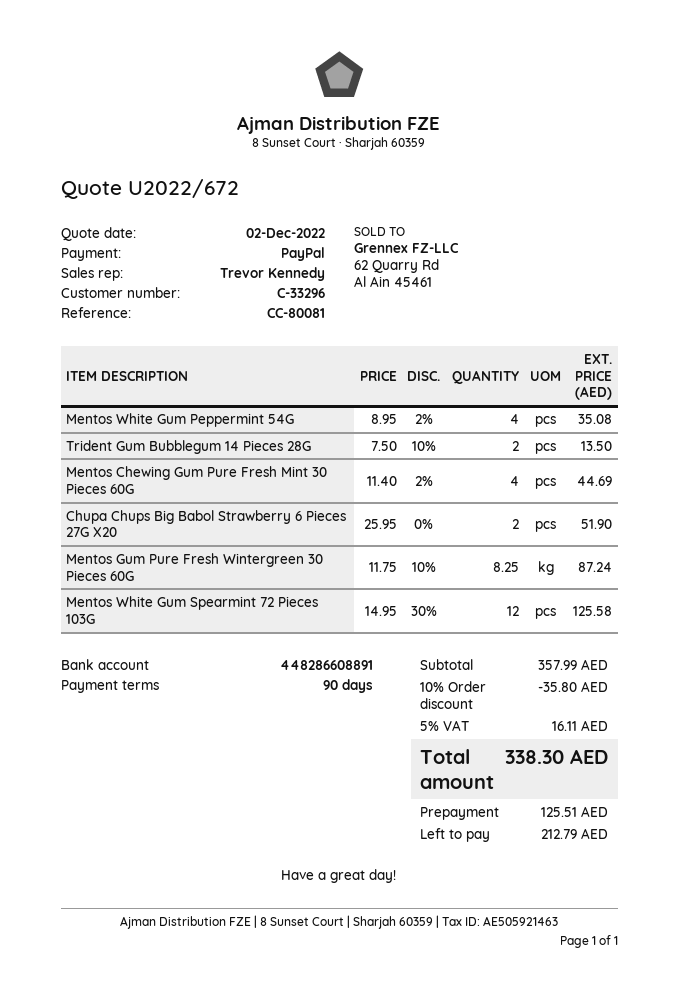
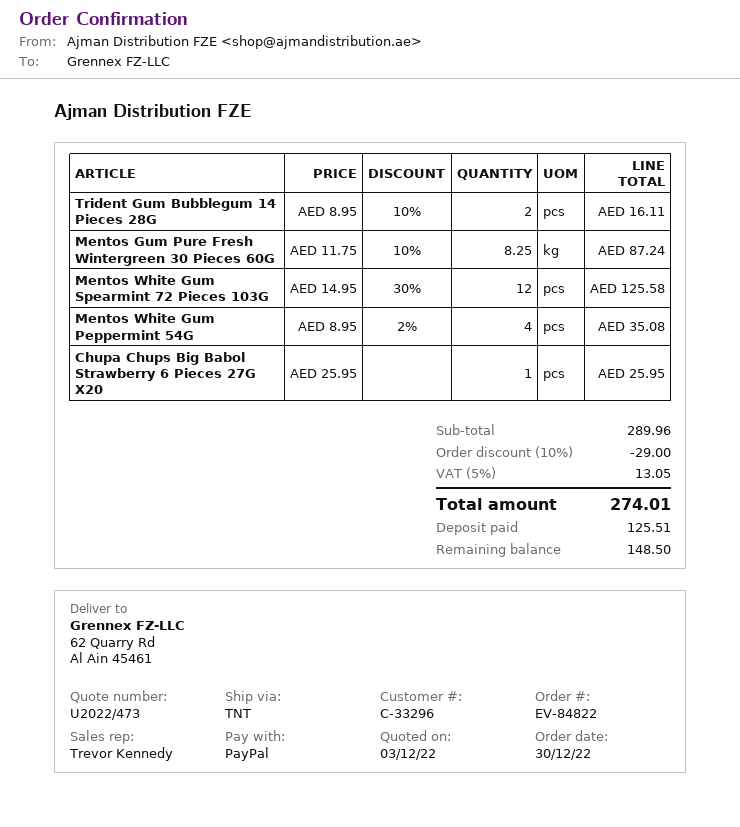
quote number: U2022/672 -> U2022/473
quote date: 2022-12-02 -> 2022-12-03
Trident Gum Bubblegum 14 Pieces 28G: 2 x 7.50 - 10% = 13.50 -> 2 x 8.95 - 10% = 16.11
Mentos Chewing Gum Pure Fresh Mint 30 Pieces 60G: 4 x 11.40 - 2% = 44.69 -> none
Chupa Chups Big Babol Strawberry 6 Pieces 27G X20: 2 x 25.95 = 51.90 -> 1 x 25.95 = 25.95
subtotal: 357.99 -> 289.96
discount: 10% = 35.80 -> 10% = 29.00
tax: 5% = 16.11 -> 5% = 13.05
total: 338.30 -> 274.01
balance: 212.79 -> 148.50

